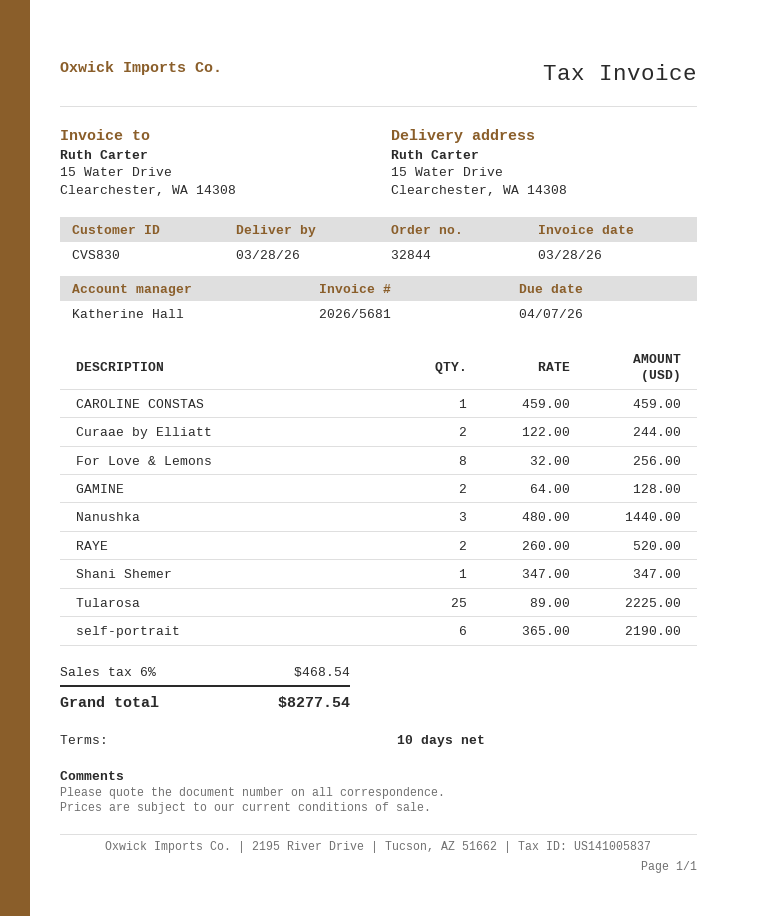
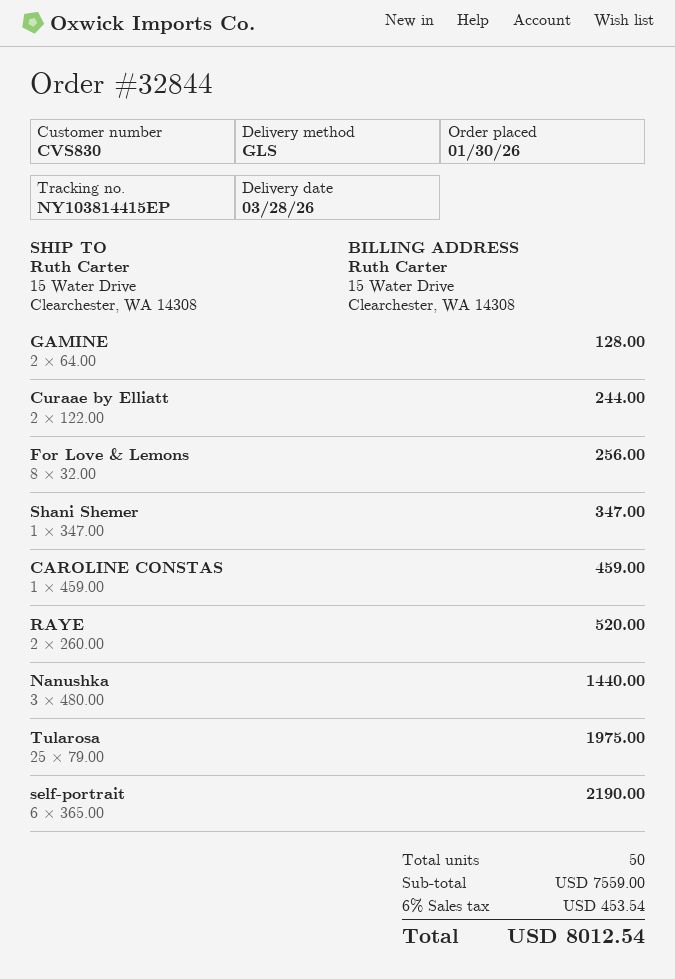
Tularosa: 25 x 89.00 = 2225.00 -> 25 x 79.00 = 1975.00
tax: 6% = 468.54 -> 6% = 453.54
total: 8277.54 -> 8012.54

